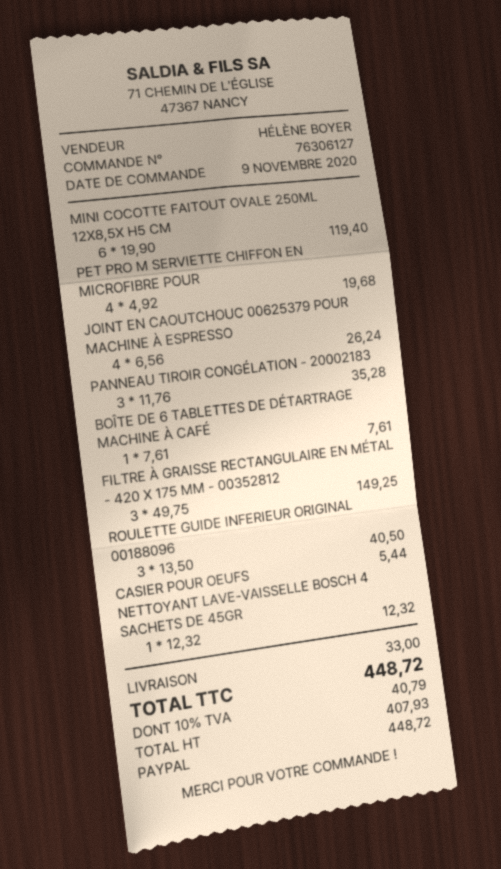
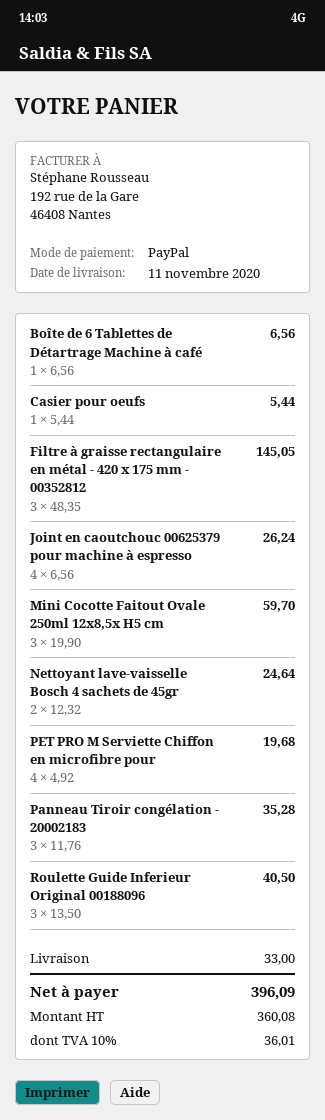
MINI COCOTTE FAITOUT OVALE 250ML 12X8,5X H5 CM: 6 x 19.90 = 119.40 -> 3 x 19.90 = 59.70
BOÎTE DE 6 TABLETTES DE DÉTARTRAGE MACHINE À CAFÉ: 1 x 7.61 = 7.61 -> 1 x 6.56 = 6.56
FILTRE À GRAISSE RECTANGULAIRE EN MÉTAL - 420 X 175 MM - 00352812: 3 x 49.75 = 149.25 -> 3 x 48.35 = 145.05
NETTOYANT LAVE-VAISSELLE BOSCH 4 SACHETS DE 45GR: 1 x 12.32 = 12.32 -> 2 x 12.32 = 24.64
net: 407.93 -> 360.08
tax: 10% = 40.79 -> 10% = 36.01
total: 448.72 -> 396.09

